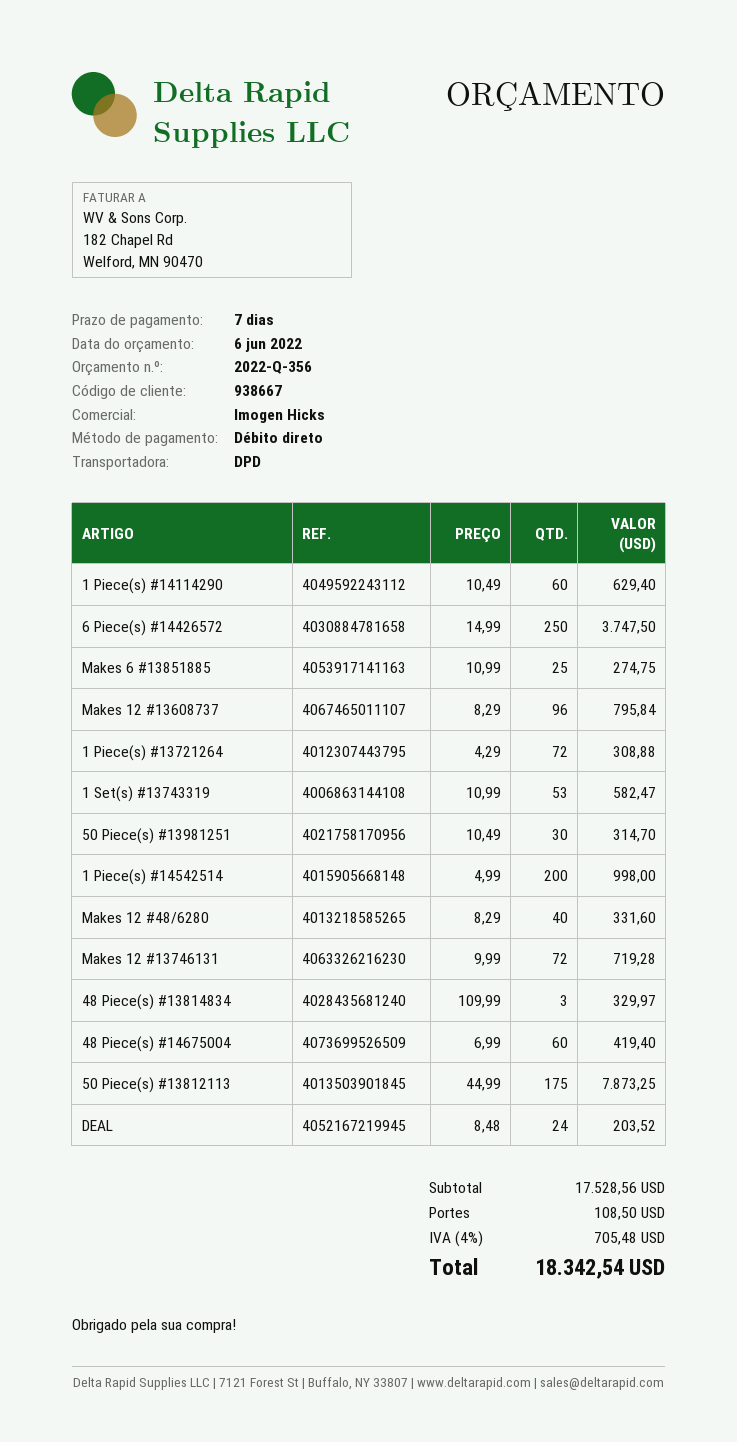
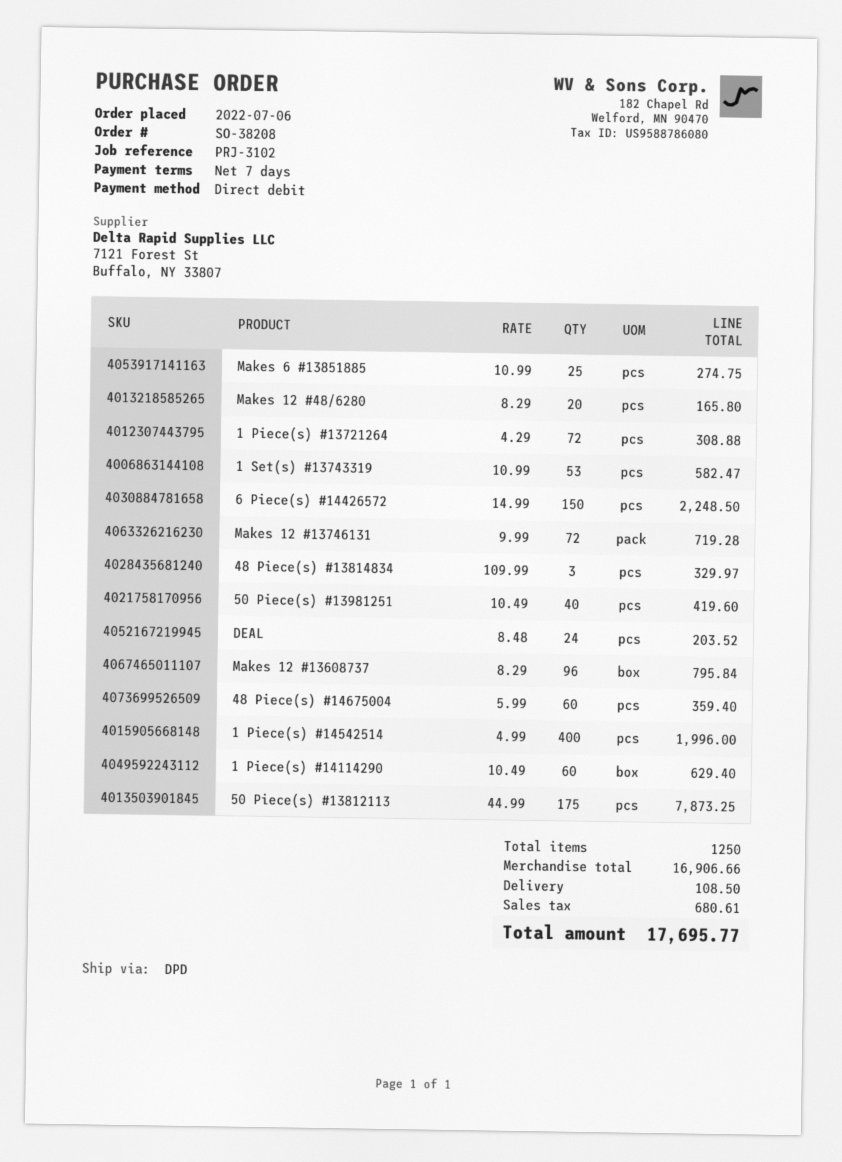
6 Piece(s) #14426572: 250 x 14.99 = 3747.50 -> 150 x 14.99 = 2248.50
50 Piece(s) #13981251: 30 x 10.49 = 314.70 -> 40 x 10.49 = 419.60
1 Piece(s) #14542514: 200 x 4.99 = 998.00 -> 400 x 4.99 = 1996.00
Makes 12 #48/6280: 40 x 8.29 = 331.60 -> 20 x 8.29 = 165.80
48 Piece(s) #14675004: 60 x 6.99 = 419.40 -> 60 x 5.99 = 359.40
subtotal: 17528.56 -> 16906.66
tax: 705.48 -> 680.61
total: 18342.54 -> 17695.77

